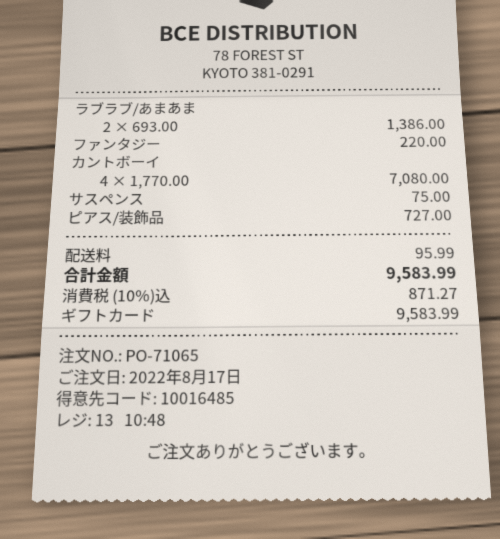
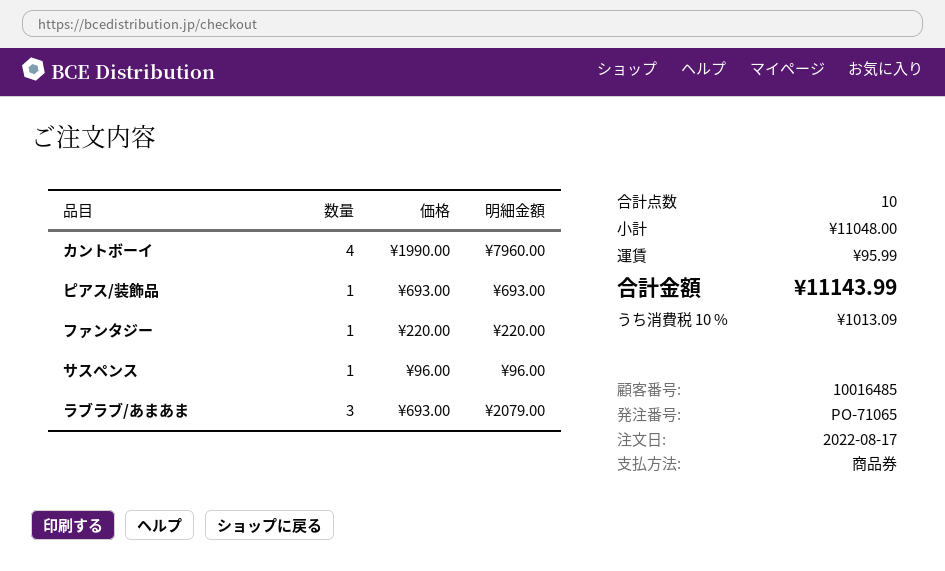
ラブラブ/あまあま: 2 x 693.00 = 1386.00 -> 3 x 693.00 = 2079.00
カントボーイ: 4 x 1770.00 = 7080.00 -> 4 x 1990.00 = 7960.00
サスペンス: 1 x 75.00 = 75.00 -> 1 x 96.00 = 96.00
ピアス/装飾品: 1 x 727.00 = 727.00 -> 1 x 693.00 = 693.00
tax: 10% = 871.27 -> 10% = 1013.09
total: 9583.99 -> 11143.99

